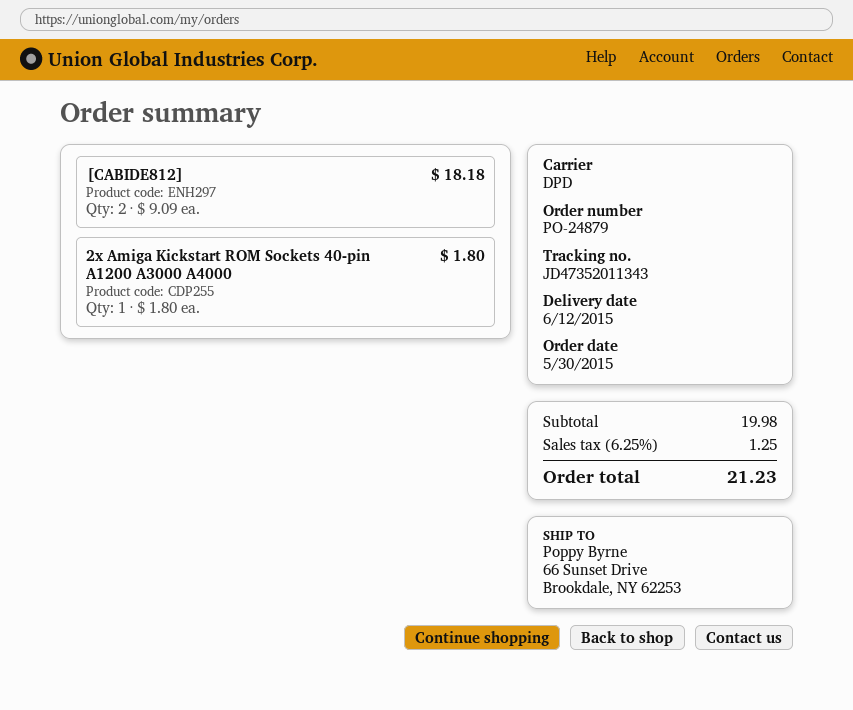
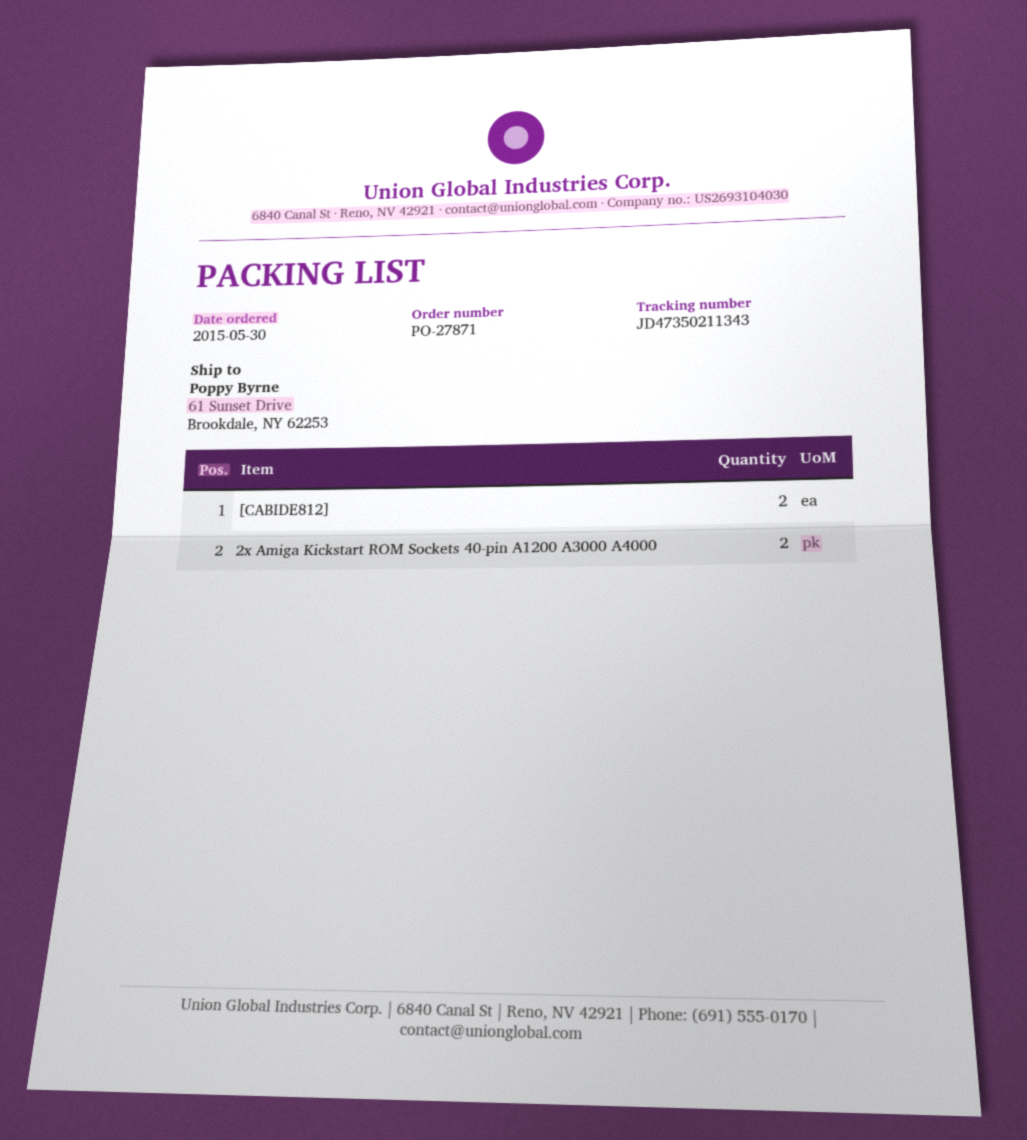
order number: PO-24879 -> PO-27871
tracking number: JD47352011343 -> JD47350211343
ship to: 66 Sunset Drive, Brookdale, NY 62253 -> 61 Sunset Drive, Brookdale, NY 62253
2x Amiga Kickstart ROM Sockets 40-pin A1200 A3000 A4000: 1 -> 2

